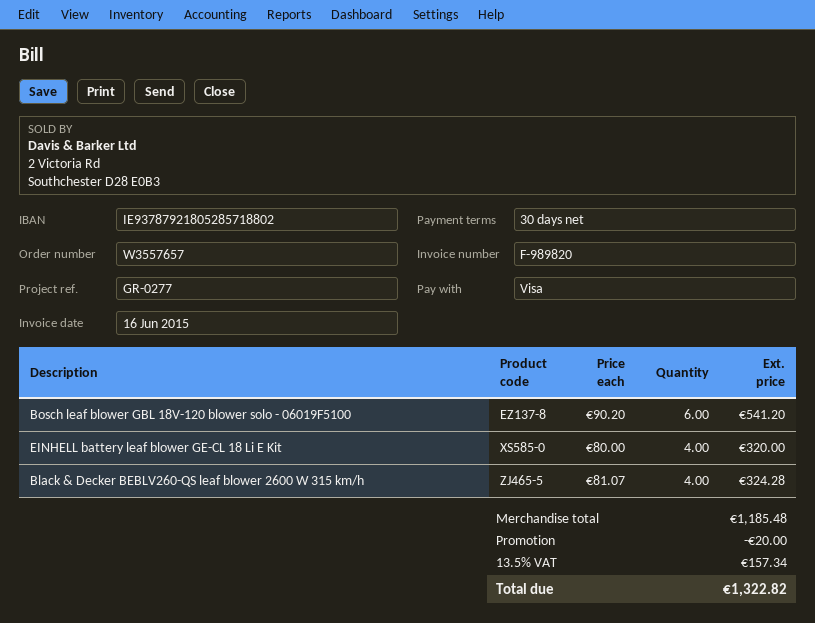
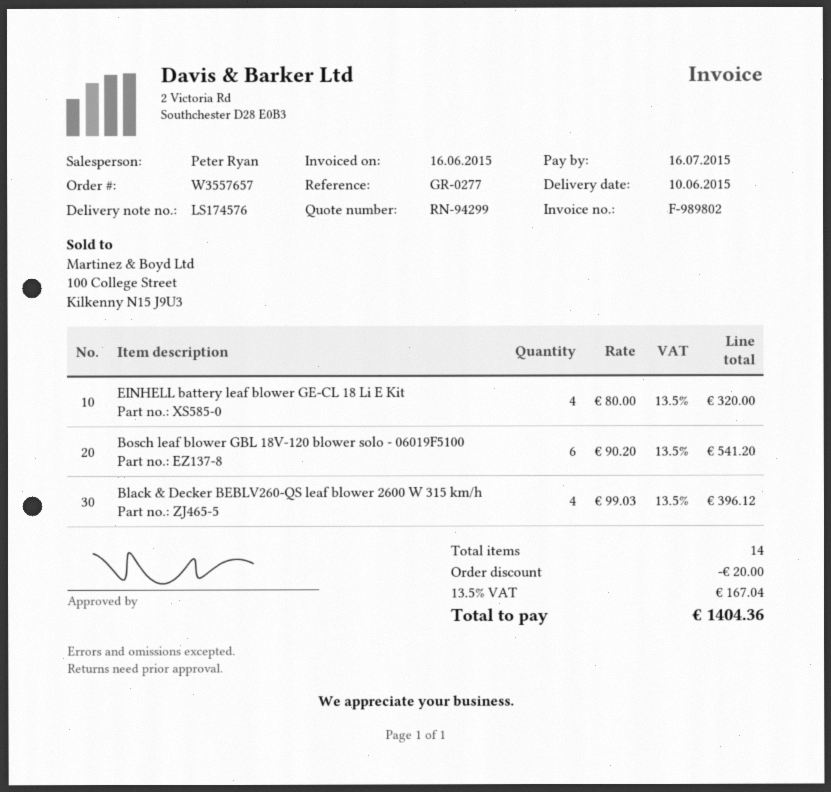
invoice number: F-989820 -> F-989802
Black & Decker BEBLV260-QS leaf blower 2600 W 315 km/h: 4 x 81.07 = 324.28 -> 4 x 99.03 = 396.12
tax: 13.5% = 157.34 -> 13.5% = 167.04
total: 1322.82 -> 1404.36

